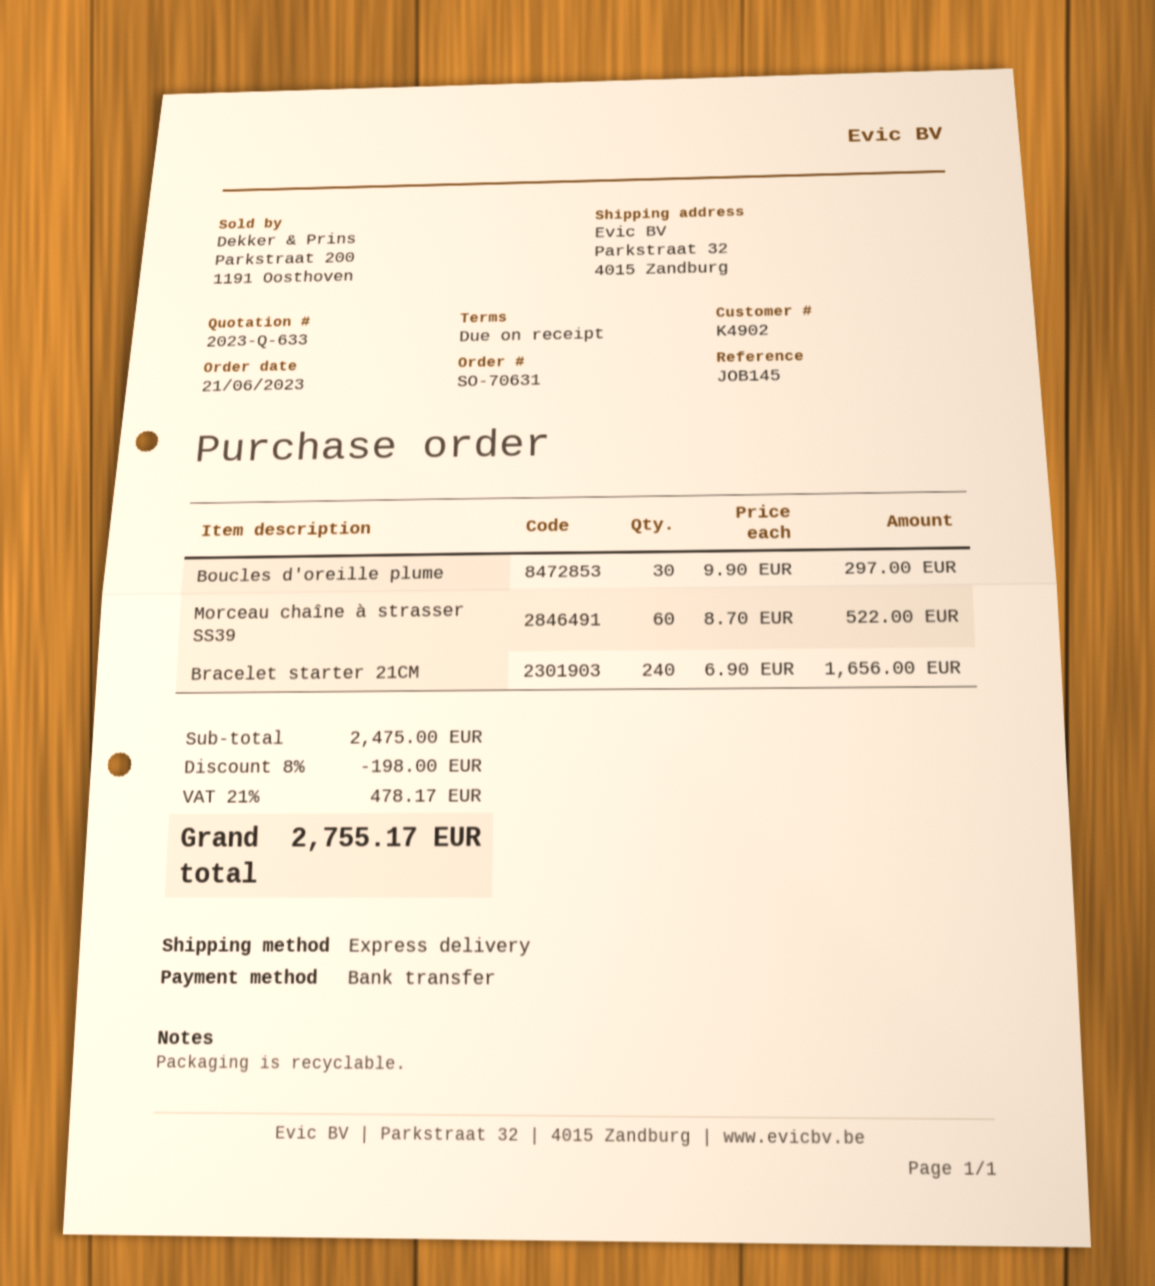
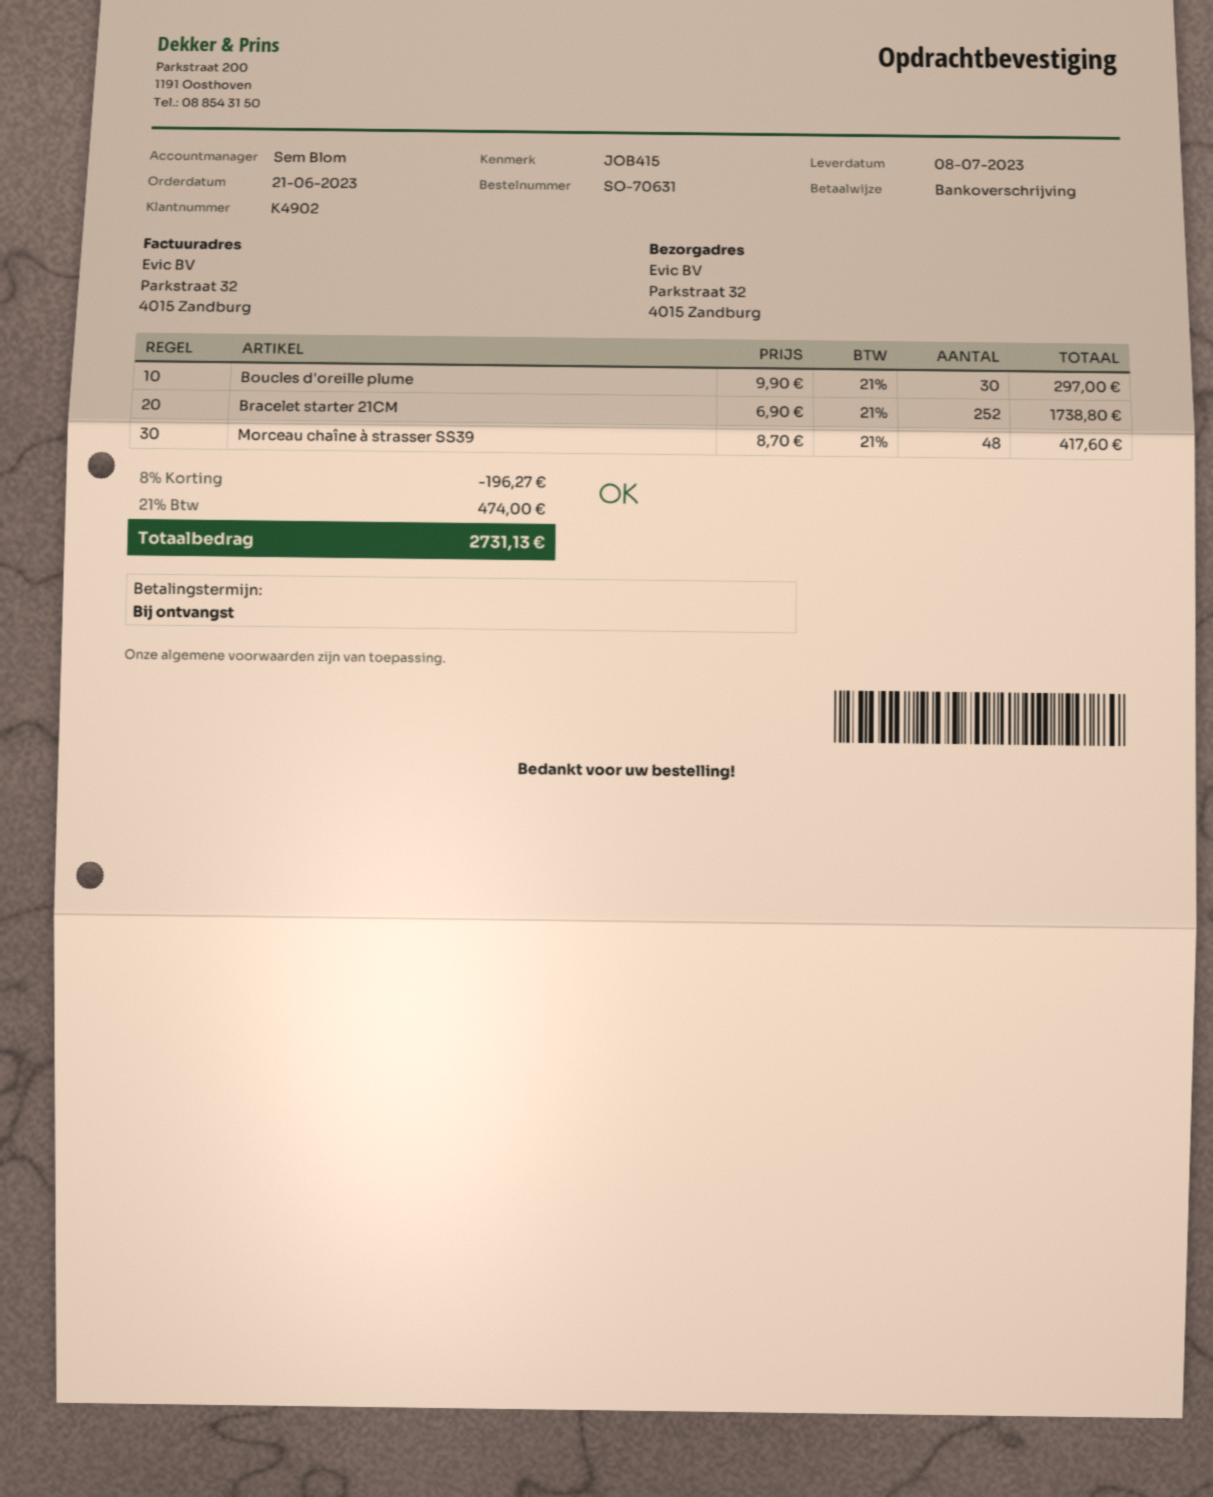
reference: JOB145 -> JOB415
Morceau chaîne à strasser SS39: 60 x 8.70 = 522.00 -> 48 x 8.70 = 417.60
Bracelet starter 21CM: 240 x 6.90 = 1656.00 -> 252 x 6.90 = 1738.80
discount: 8% = 198.00 -> 8% = 196.27
tax: 21% = 478.17 -> 21% = 474.00
total: 2755.17 -> 2731.13

